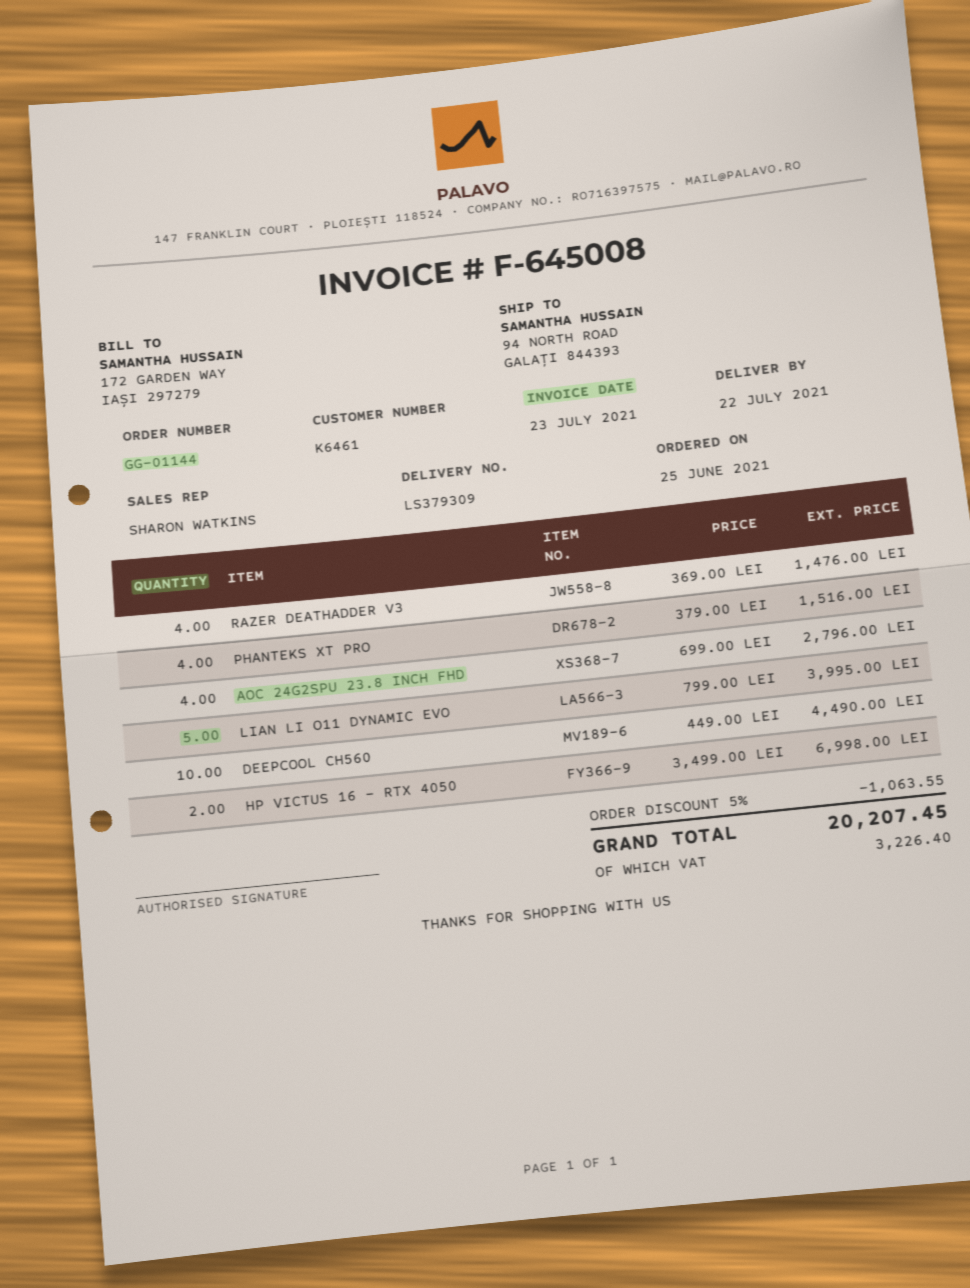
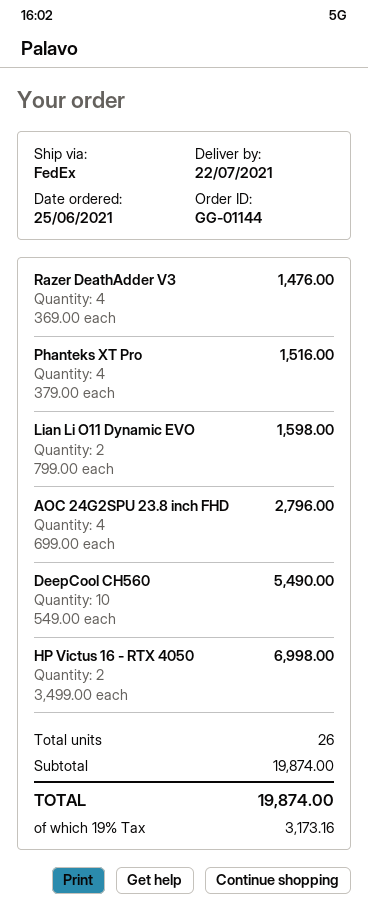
LIAN LI O11 DYNAMIC EVO: 5 x 799.00 = 3995.00 -> 2 x 799.00 = 1598.00
DEEPCOOL CH560: 10 x 449.00 = 4490.00 -> 10 x 549.00 = 5490.00
discount: 5% = 1063.55 -> none
tax: 3226.40 -> 3173.16
total: 20207.45 -> 19874.00

